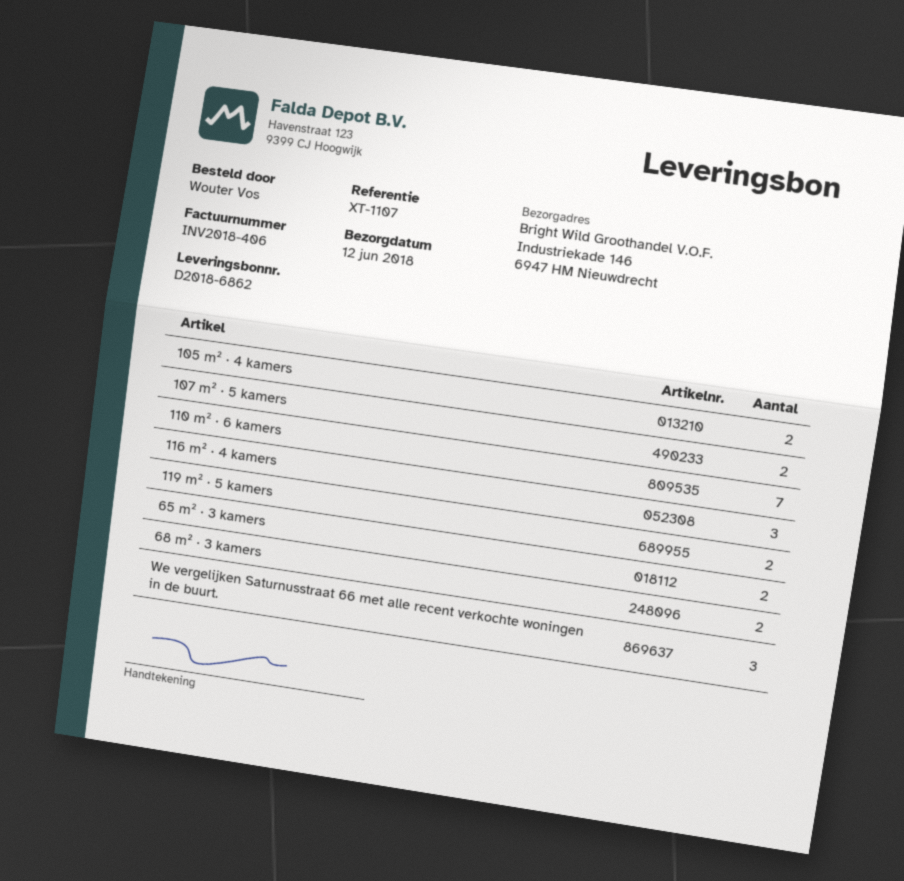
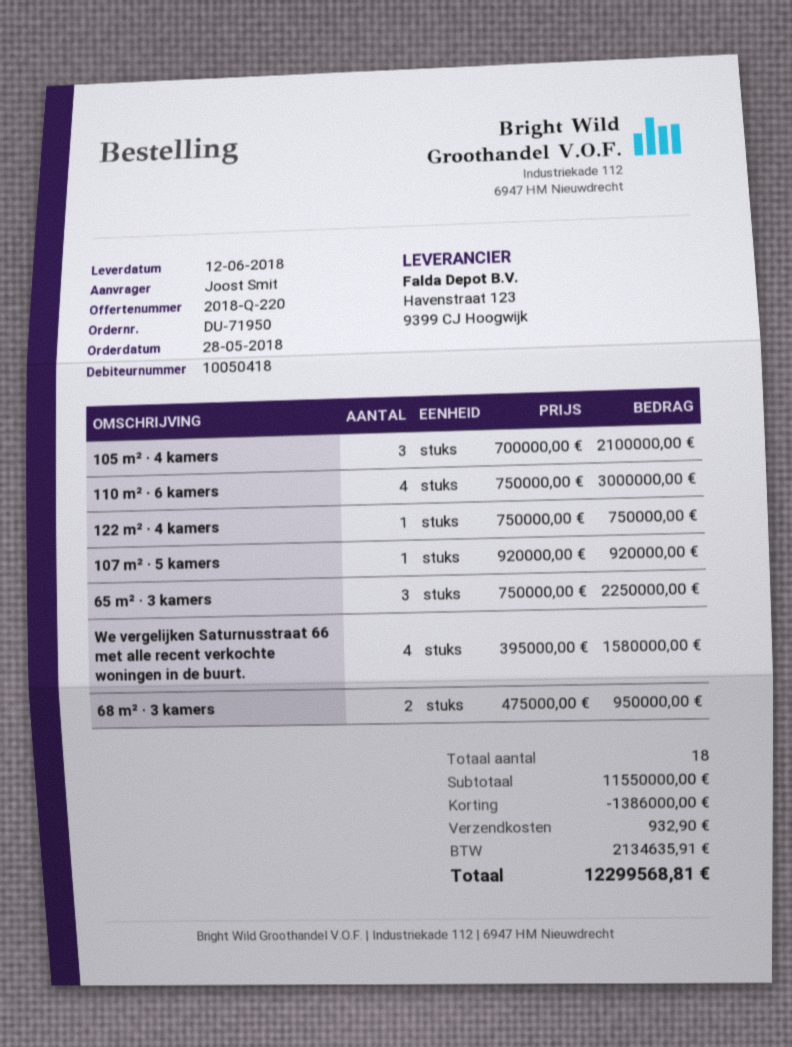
ordered by: Wouter Vos -> Joost Smit
105 m² · 4 kamers: 2 -> 3
107 m² · 5 kamers: 2 -> 1
110 m² · 6 kamers: 7 -> 4
116 m² · 4 kamers: 3 -> none
119 m² · 5 kamers: 2 -> none
65 m² · 3 kamers: 2 -> 3
We vergelijken Saturnusstraat 66 met alle recent verkochte woningen in de buurt.: 3 -> 4
122 m² · 4 kamers: none -> 1

